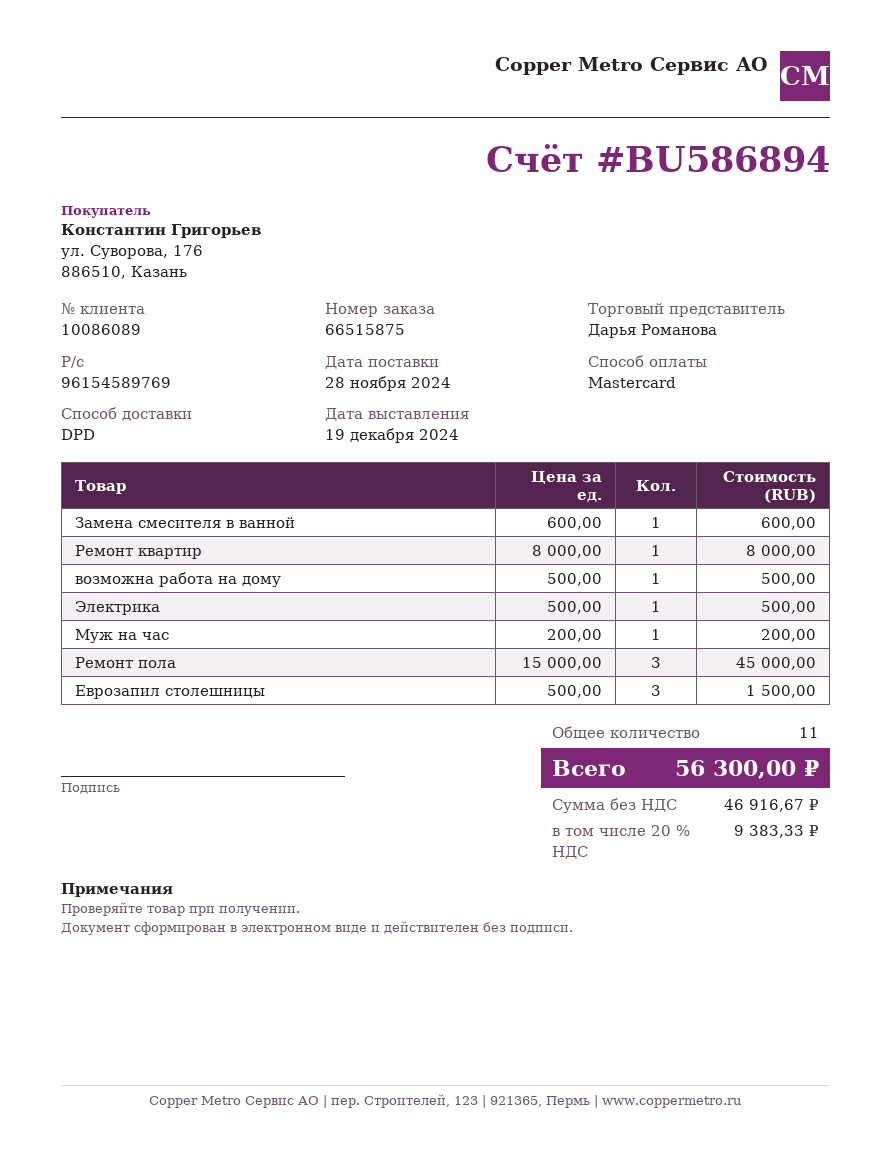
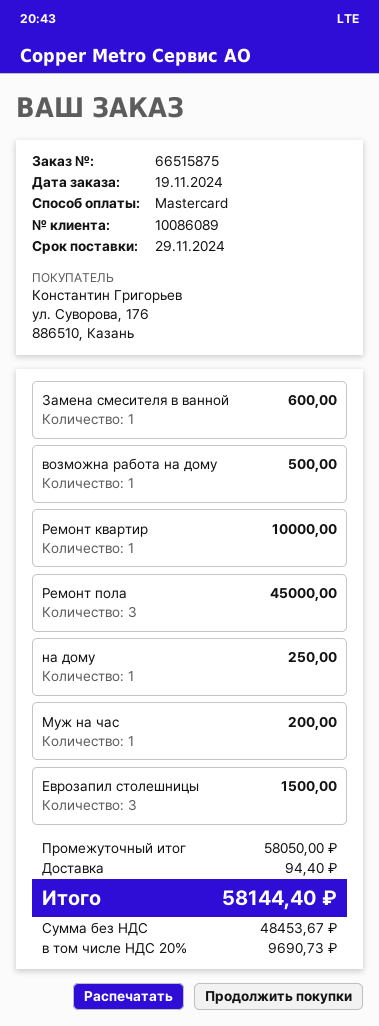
delivery date: 2024-11-28 -> 2024-11-29
Ремонт квартир: 1 for 8000.00 -> 1 for 10000.00
Электрика: 1 for 500.00 -> none
на дому: none -> 1 for 250.00
shipping: none -> 94.40
net: 46916.67 -> 48453.67
tax: 20% = 9383.33 -> 20% = 9690.73
total: 56300.00 -> 58144.40

